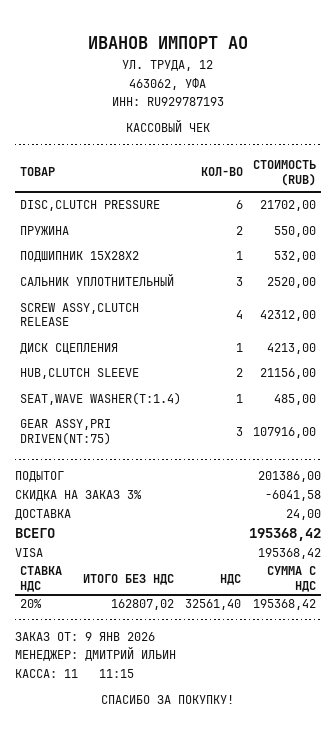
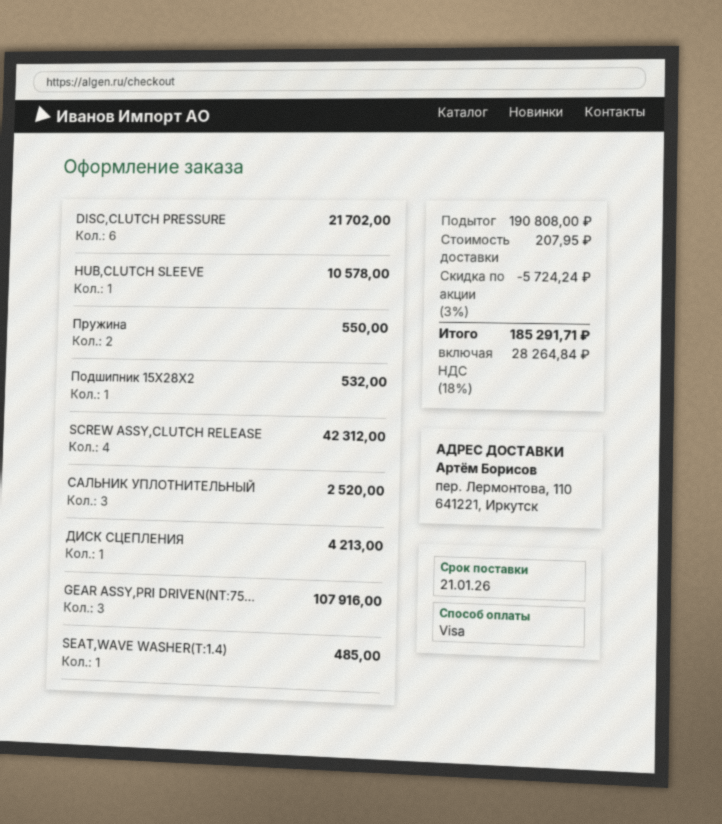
HUB,CLUTCH SLEEVE: 2 for 21156.00 -> 1 for 10578.00
subtotal: 201386.00 -> 190808.00
discount: 3% = 6041.58 -> 3% = 5724.24
shipping: 24.00 -> 207.95
tax: 20% = 32561.40 -> 18% = 28264.84
total: 195368.42 -> 185291.71

